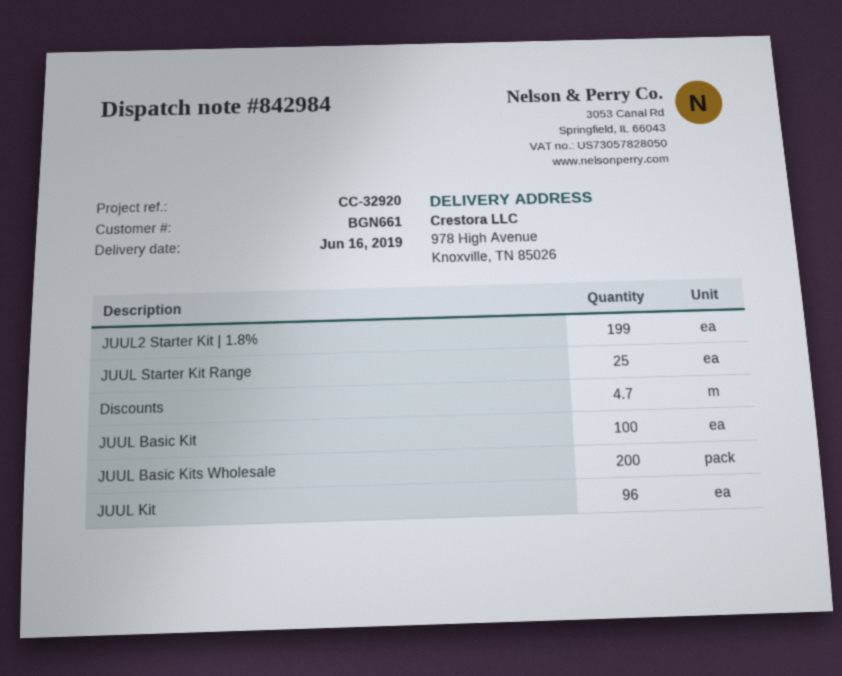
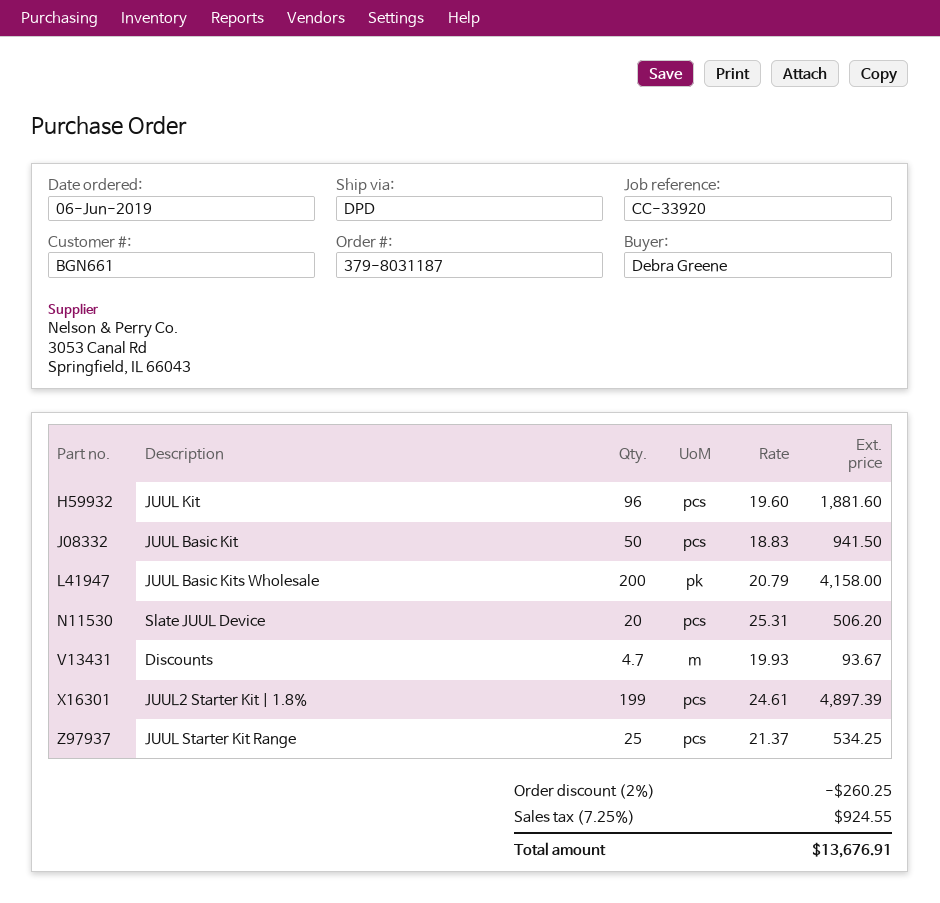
reference: CC-32920 -> CC-33920
JUUL Basic Kit: 100 -> 50
Slate JUUL Device: none -> 20

